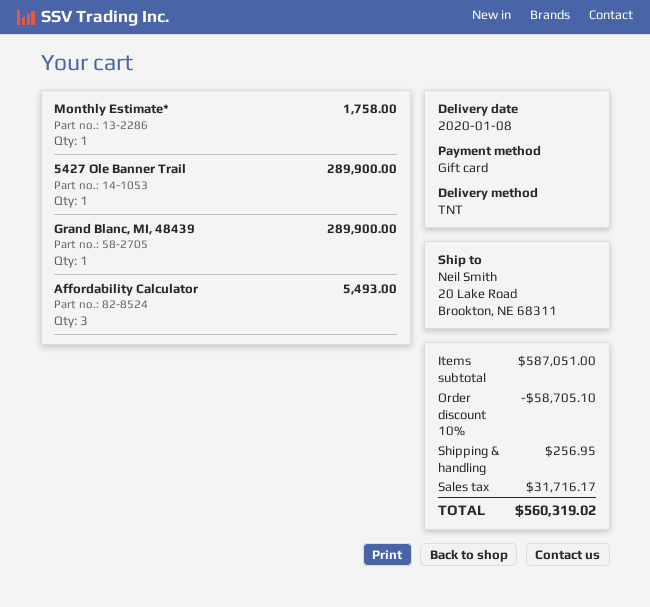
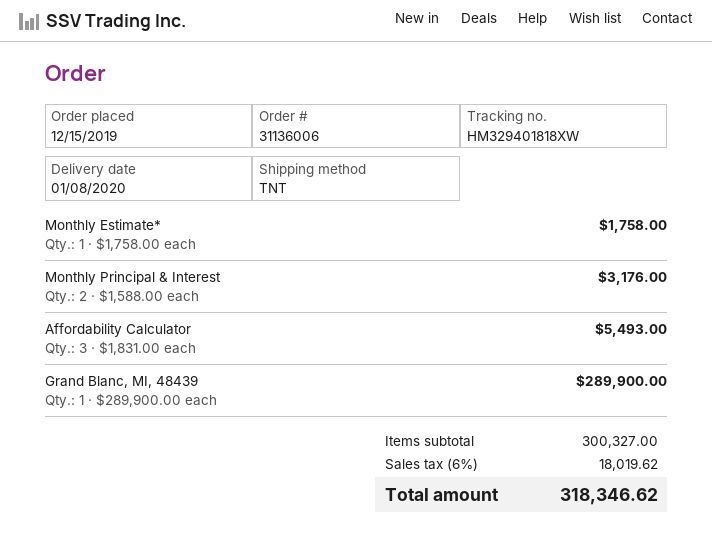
5427 Ole Banner Trail: 1 for 289900.00 -> none
Monthly Principal & Interest: none -> 2 for 3176.00
subtotal: 587051.00 -> 300327.00
discount: 10% = 58705.10 -> none
shipping: 256.95 -> none
tax: 31716.17 -> 18019.62
total: 560319.02 -> 318346.62

